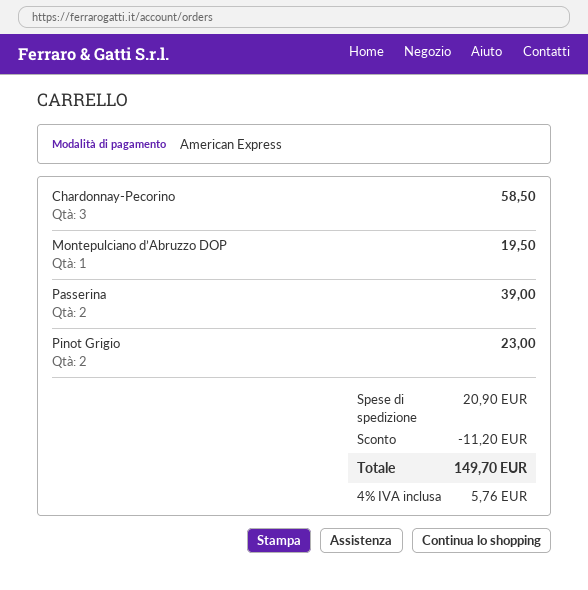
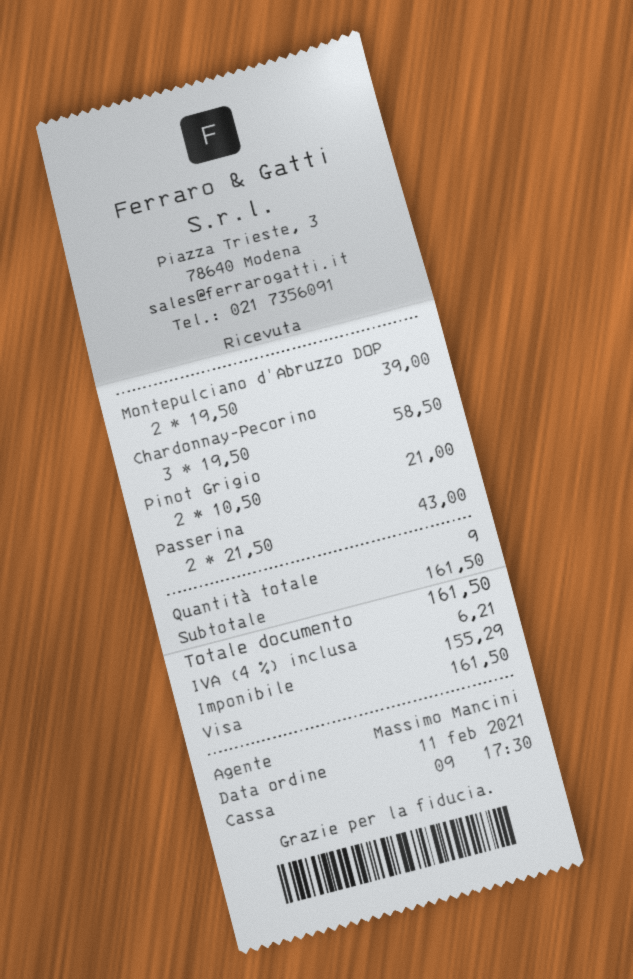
payment method: American Express -> Visa
Montepulciano d’Abruzzo DOP: 1 for 19.50 -> 2 for 39.00
Passerina: 2 for 39.00 -> 2 for 43.00
Pinot Grigio: 2 for 23.00 -> 2 for 21.00
discount: 11.20 -> none
shipping: 20.90 -> none
tax: 4% = 5.76 -> 4% = 6.21
total: 149.70 -> 161.50

